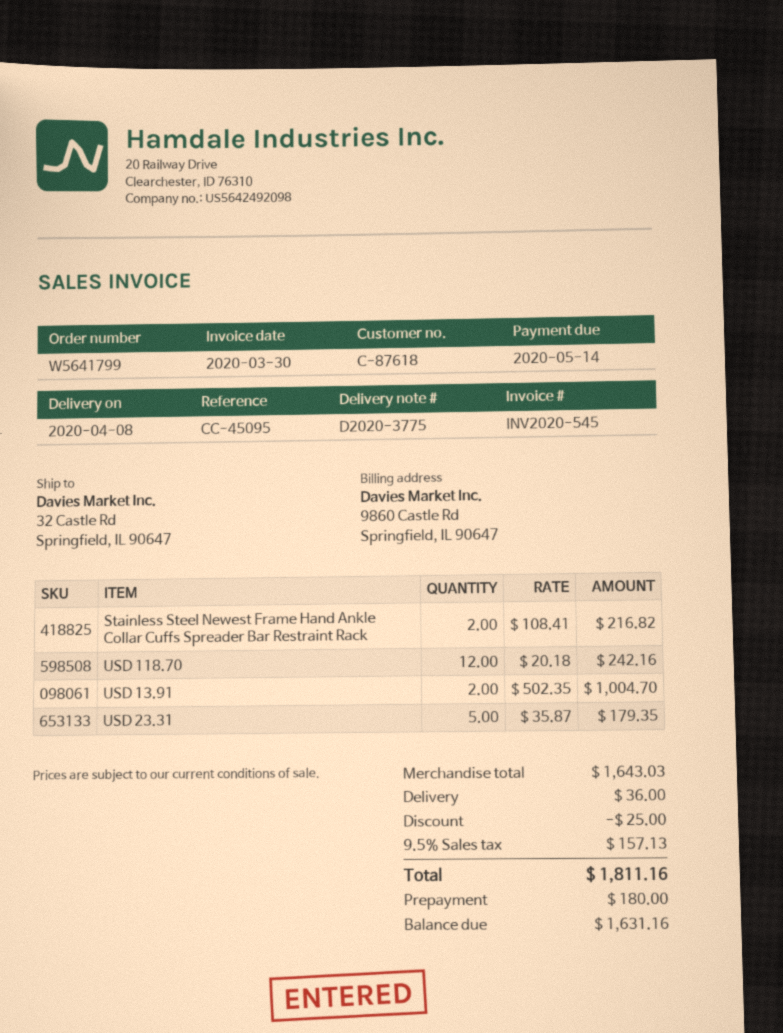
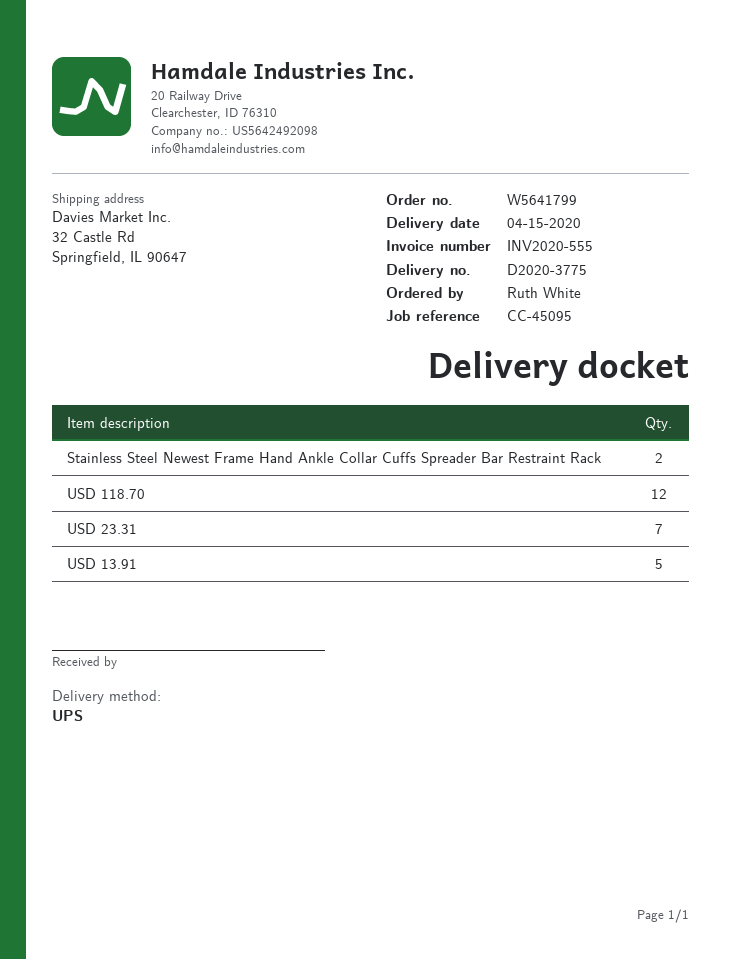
delivery date: 2020-04-08 -> 2020-04-15
invoice number: INV2020-545 -> INV2020-555
USD 13.91: 2 -> 5
USD 23.31: 5 -> 7

